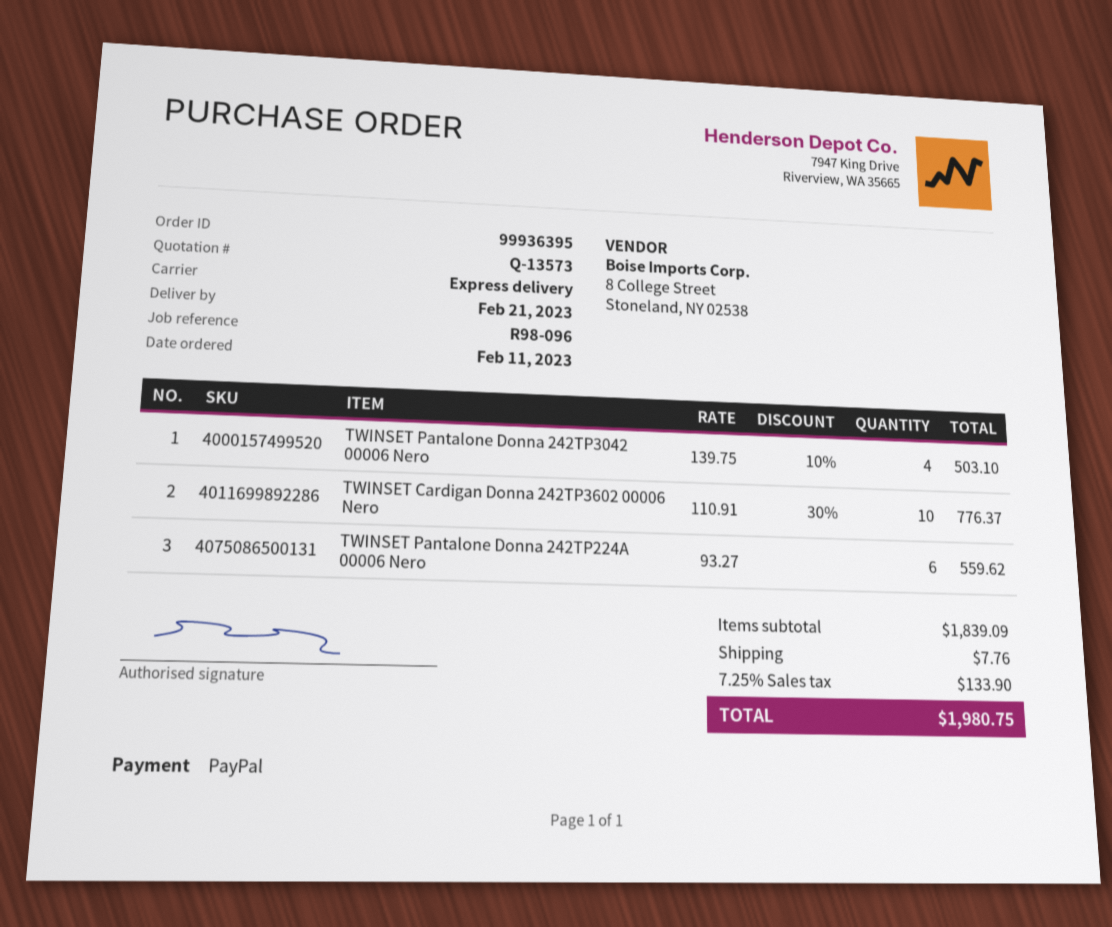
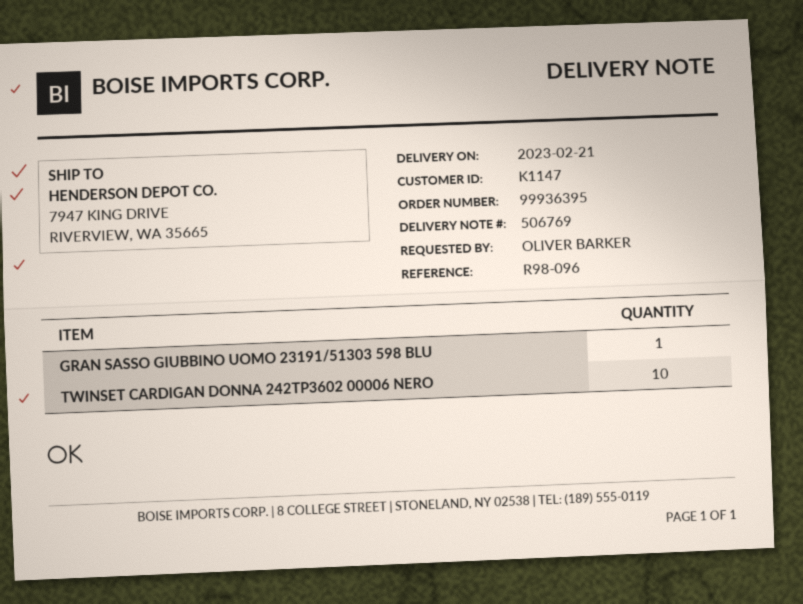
TWINSET Pantalone Donna 242TP3042 00006 Nero: 4 -> none
TWINSET Pantalone Donna 242TP224A 00006 Nero: 6 -> none
GRAN SASSO GIUBBINO UOMO 23191/51303 598 BLU: none -> 1

